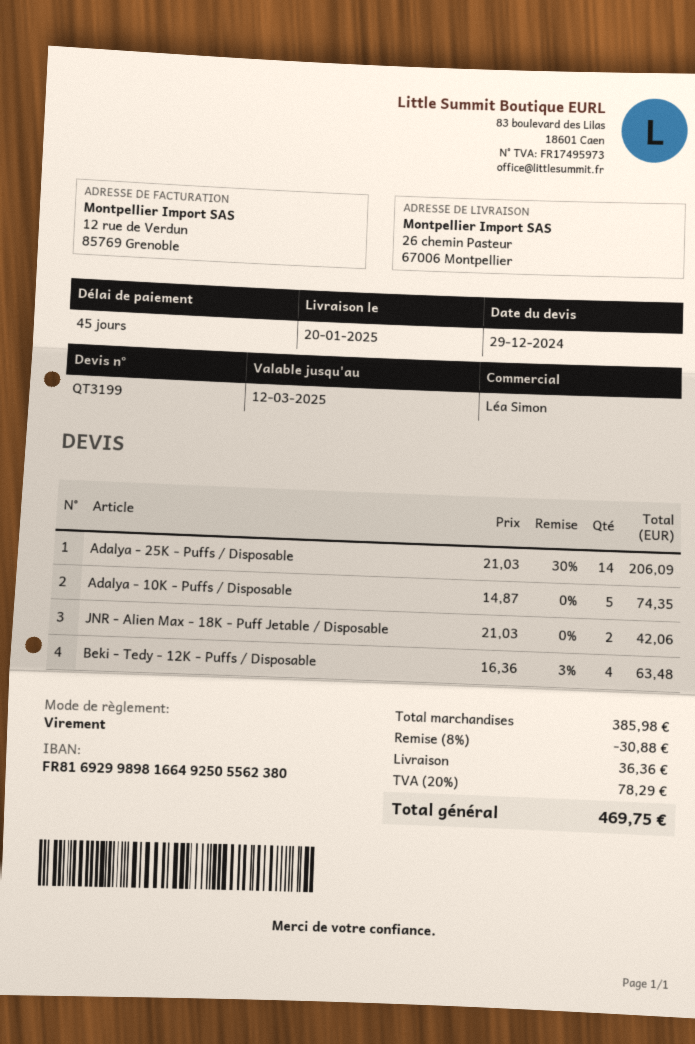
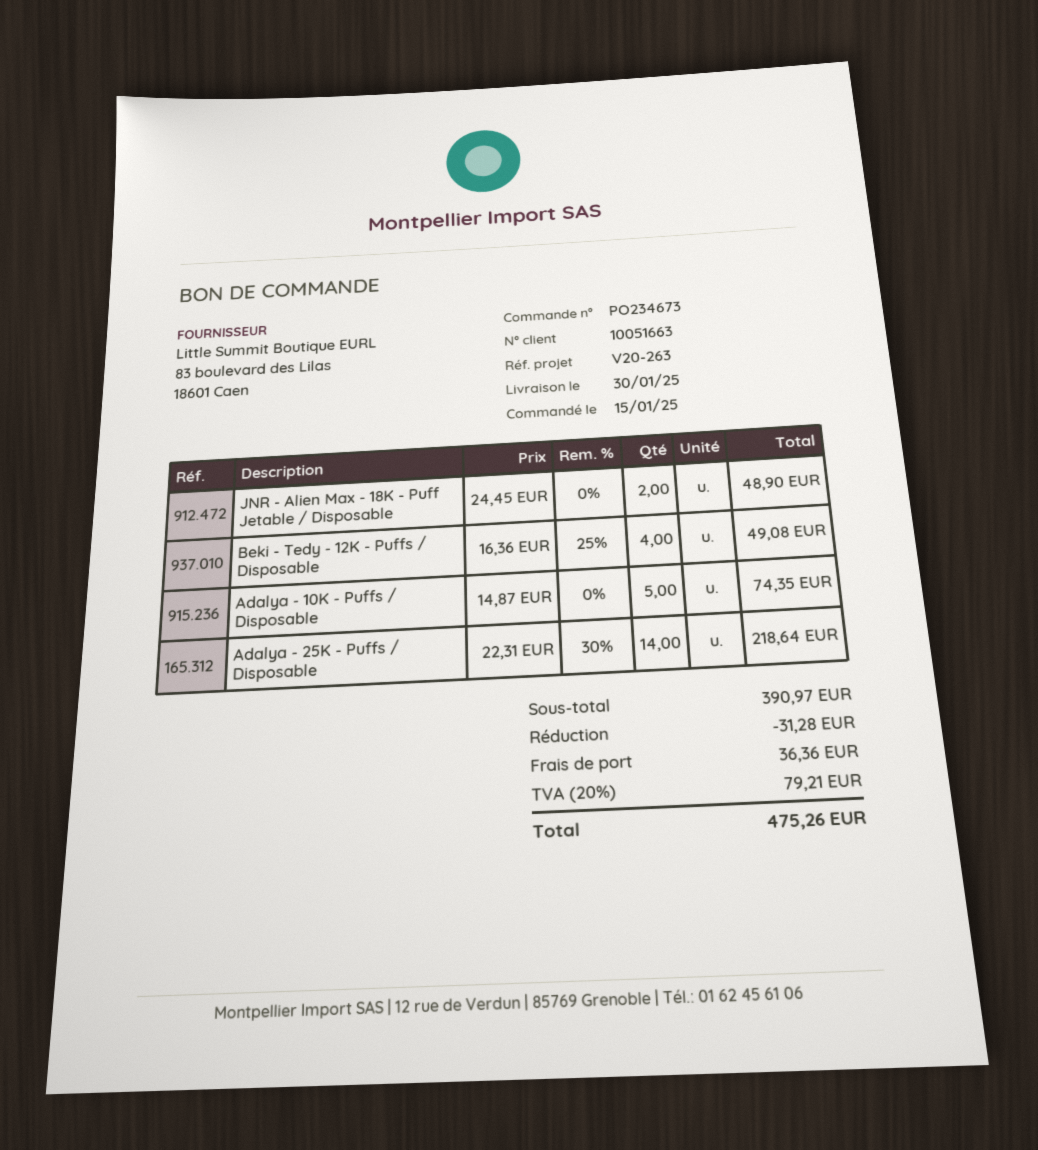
delivery date: 2025-01-20 -> 2025-01-30
Adalya - 25K - Puffs / Disposable: 14 x 21.03 - 30% = 206.09 -> 14 x 22.31 - 30% = 218.64
JNR - Alien Max - 18K - Puff Jetable / Disposable: 2 x 21.03 = 42.06 -> 2 x 24.45 = 48.90
Beki - Tedy - 12K - Puffs / Disposable: 4 x 16.36 - 3% = 63.48 -> 4 x 16.36 - 25% = 49.08
subtotal: 385.98 -> 390.97
discount: 30.88 -> 31.28
tax: 20% = 78.29 -> 20% = 79.21
total: 469.75 -> 475.26

